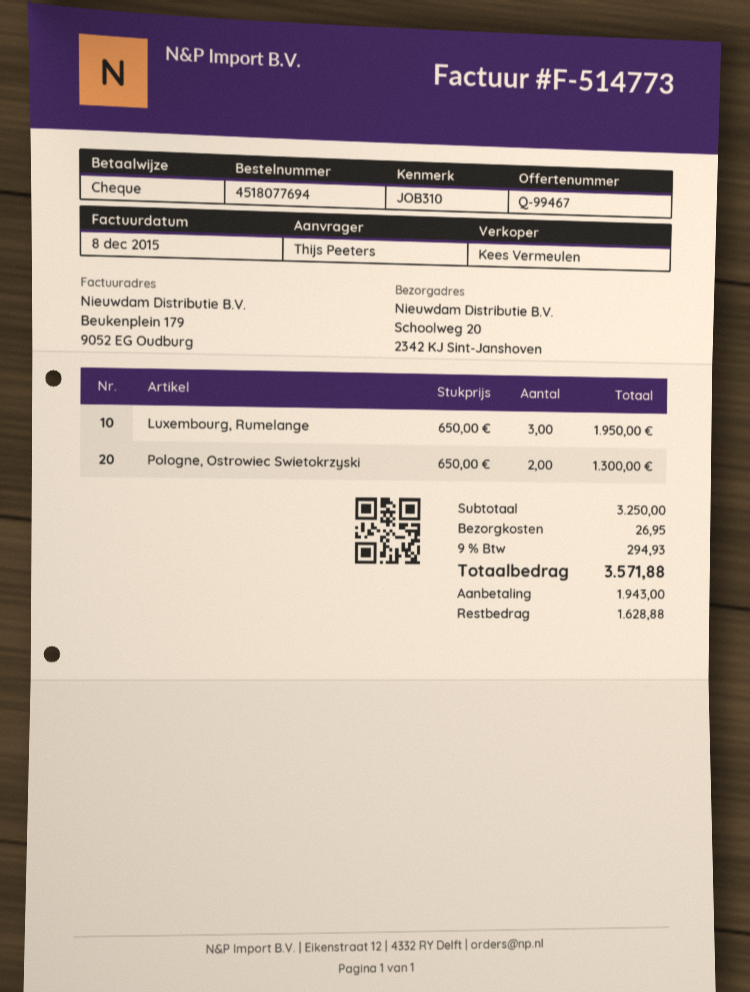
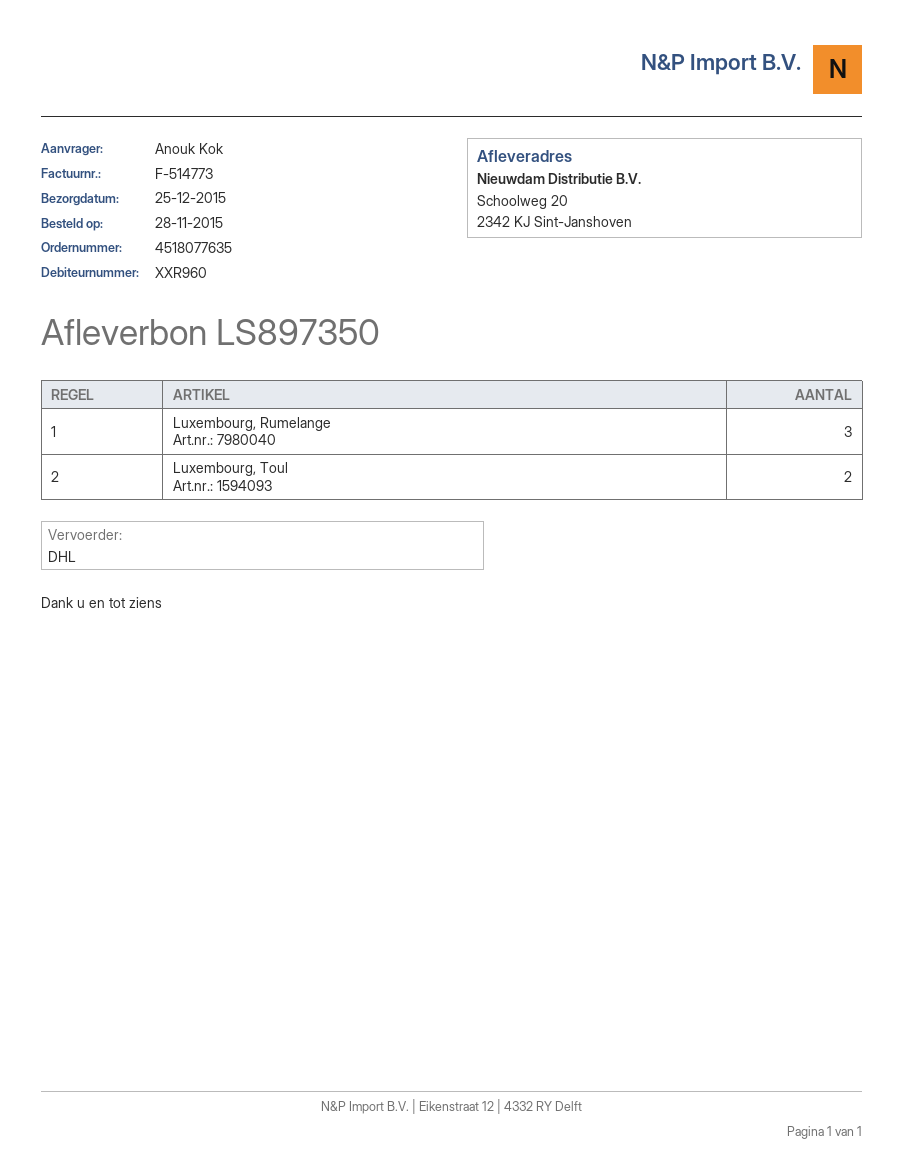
order number: 4518077694 -> 4518077635
ordered by: Thijs Peeters -> Anouk Kok
Pologne, Ostrowiec Swietokrzyski: 2 -> none
Luxembourg, Toul: none -> 2

